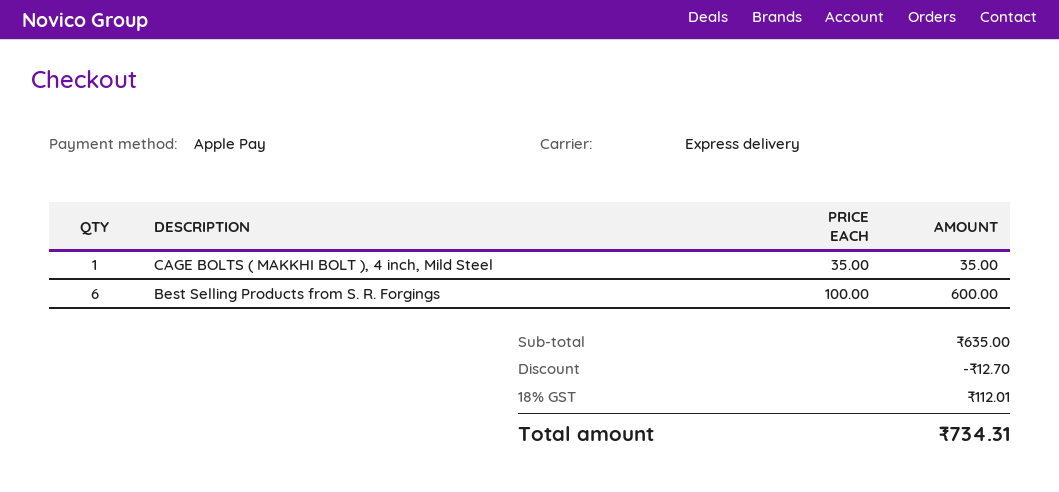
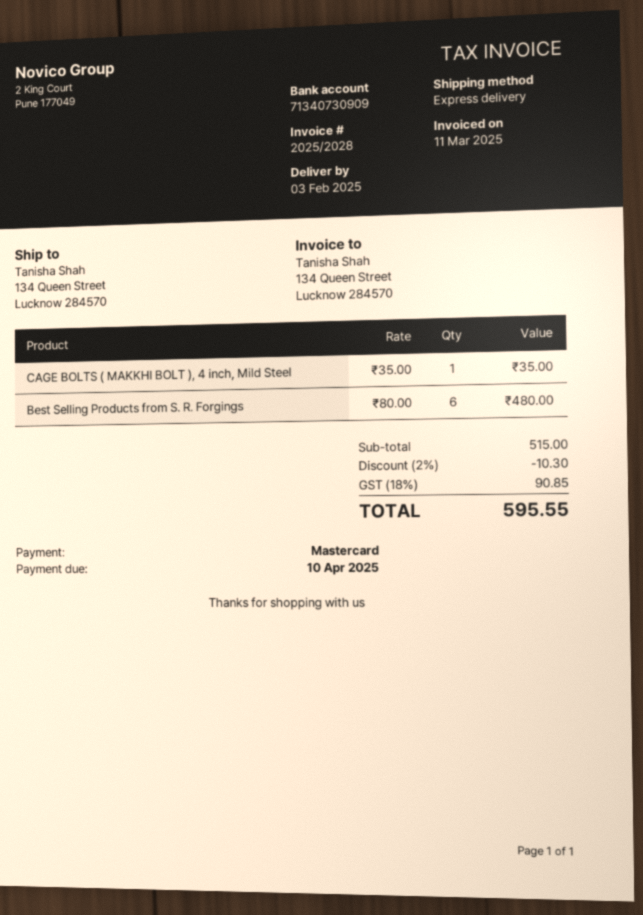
payment method: Apple Pay -> Mastercard
Best Selling Products from S. R. Forgings: 6 x 100.00 = 600.00 -> 6 x 80.00 = 480.00
subtotal: 635.00 -> 515.00
discount: 12.70 -> 10.30
tax: 18% = 112.01 -> 18% = 90.85
total: 734.31 -> 595.55

